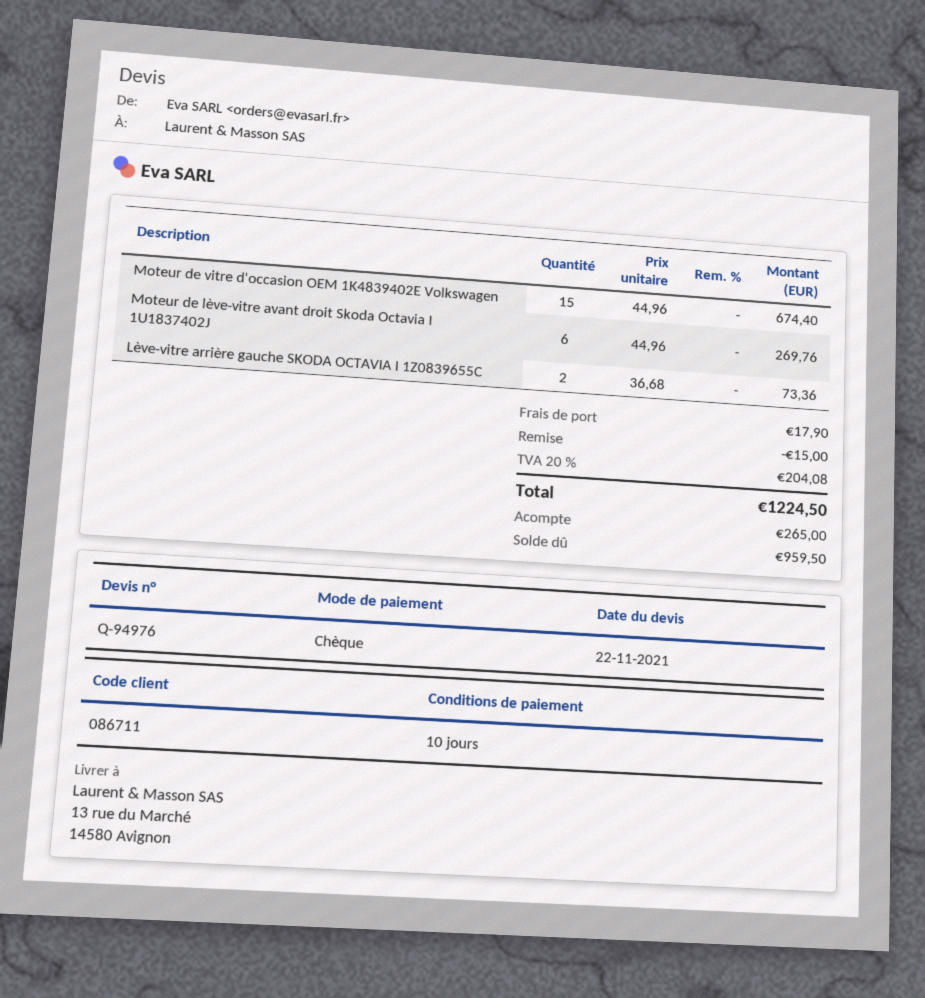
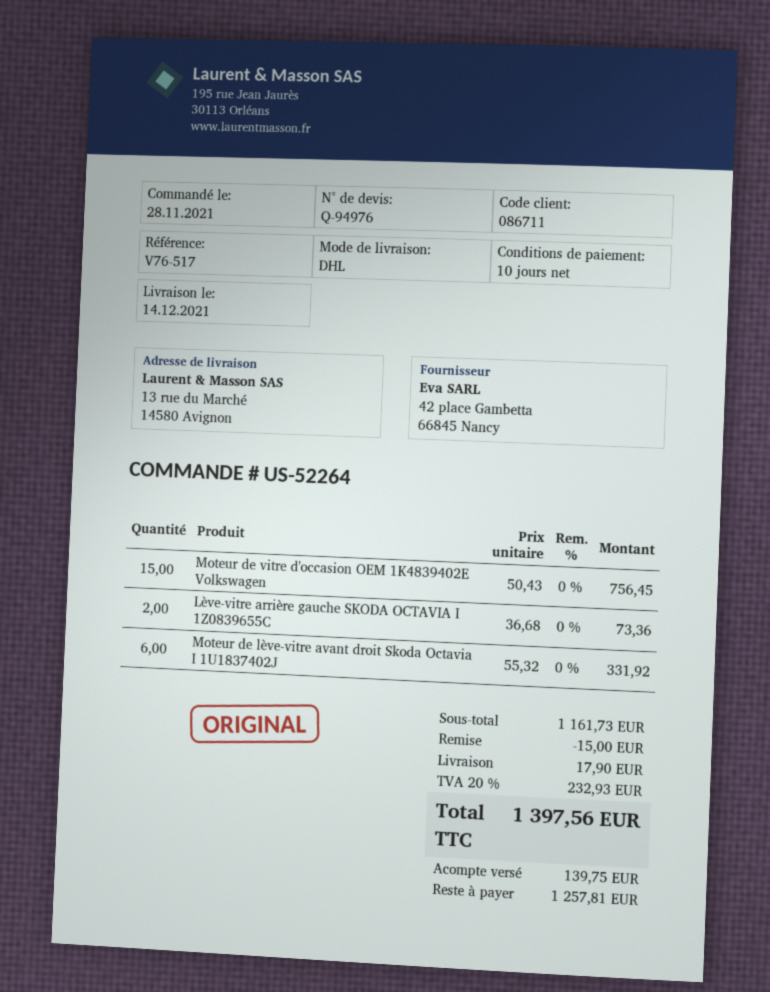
Moteur de vitre d'occasion OEM 1K4839402E Volkswagen: 15 x 44.96 = 674.40 -> 15 x 50.43 = 756.45
Moteur de lève-vitre avant droit Skoda Octavia I 1U1837402J: 6 x 44.96 = 269.76 -> 6 x 55.32 = 331.92
tax: 20% = 204.08 -> 20% = 232.93
total: 1224.50 -> 1397.56
deposit: 265.00 -> 139.75
balance: 959.50 -> 1257.81

